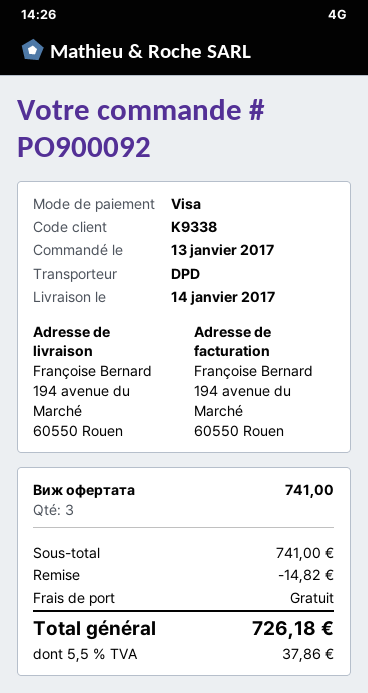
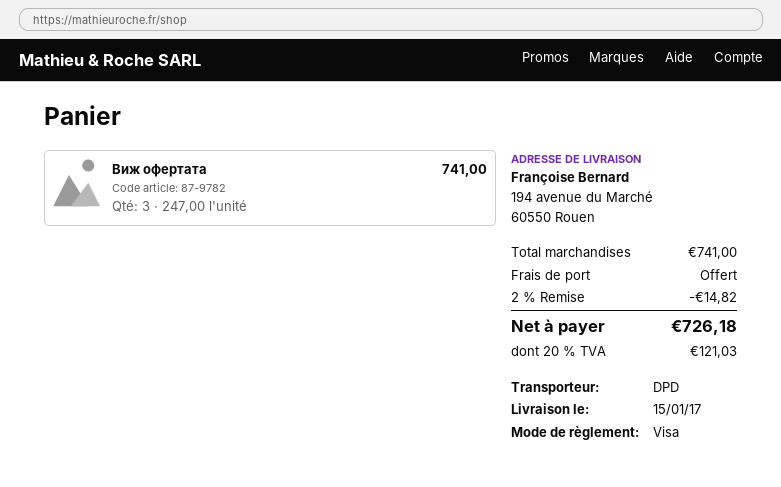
delivery date: 2017-01-14 -> 2017-01-15
tax: 5.5% = 37.86 -> 20% = 121.03

